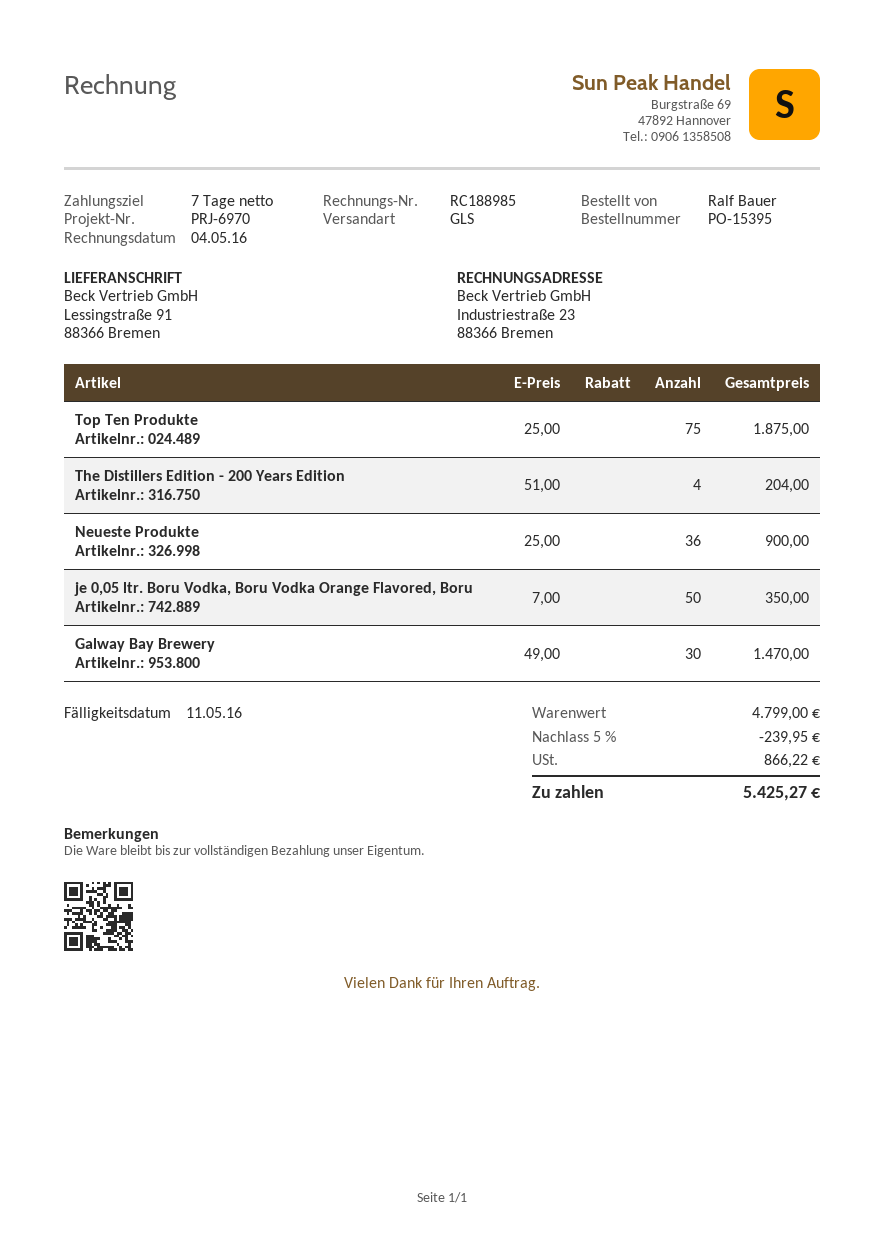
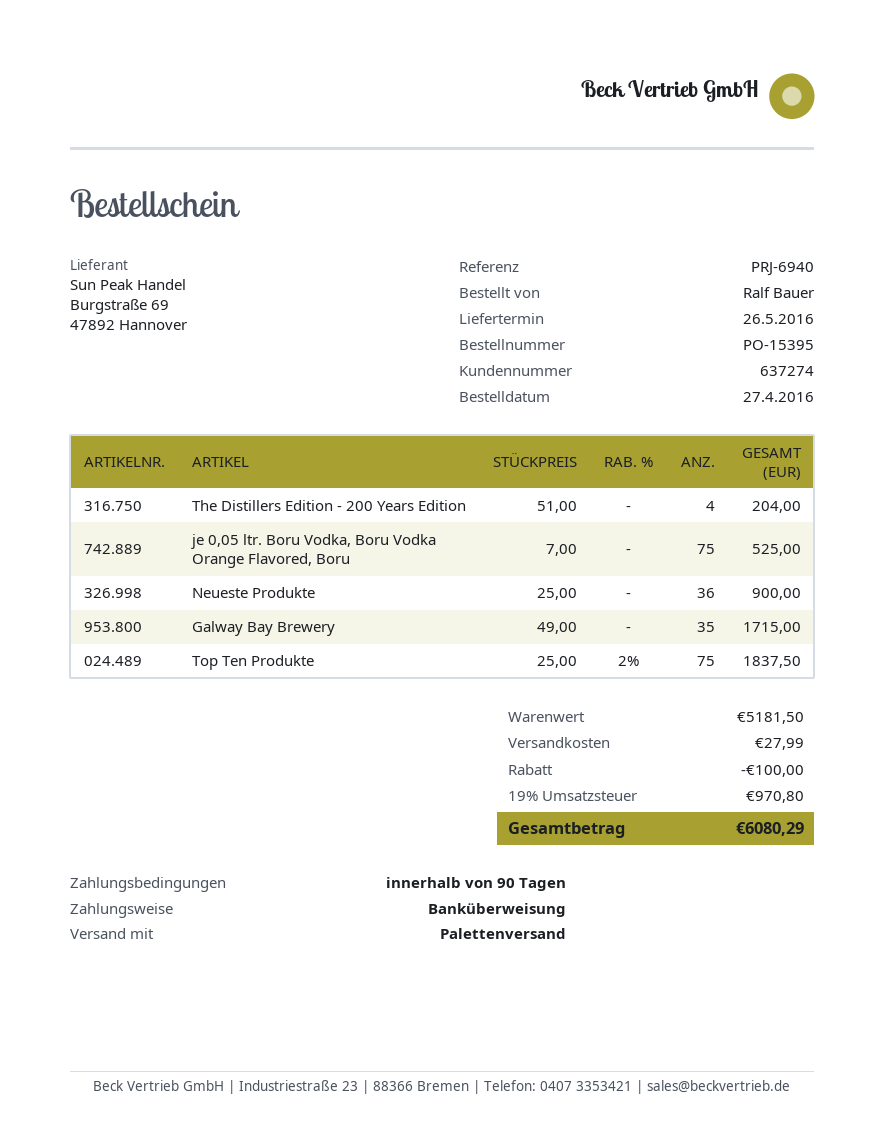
payment terms: 7 days -> 90 days
reference: PRJ-6970 -> PRJ-6940
shipping method: GLS -> pallet freight
Top Ten Produkte: 75 x 25.00 = 1875.00 -> 75 x 25.00 - 2% = 1837.50
je 0,05 ltr. Boru Vodka, Boru Vodka Orange Flavored, Boru: 50 x 7.00 = 350.00 -> 75 x 7.00 = 525.00
Galway Bay Brewery: 30 x 49.00 = 1470.00 -> 35 x 49.00 = 1715.00
subtotal: 4799.00 -> 5181.50
discount: 239.95 -> 100.00
shipping: none -> 27.99
tax: 866.22 -> 970.80
total: 5425.27 -> 6080.29

